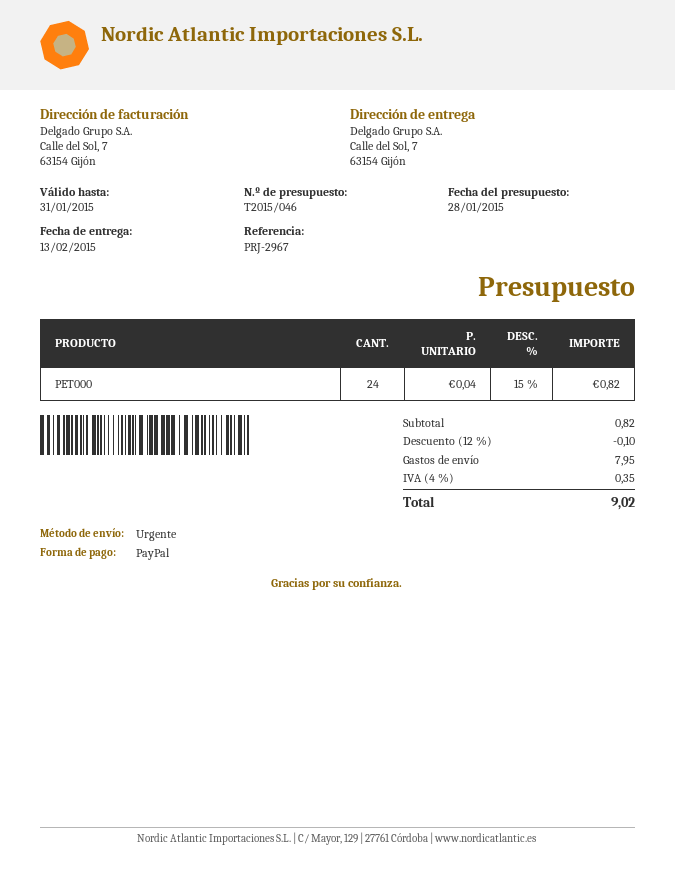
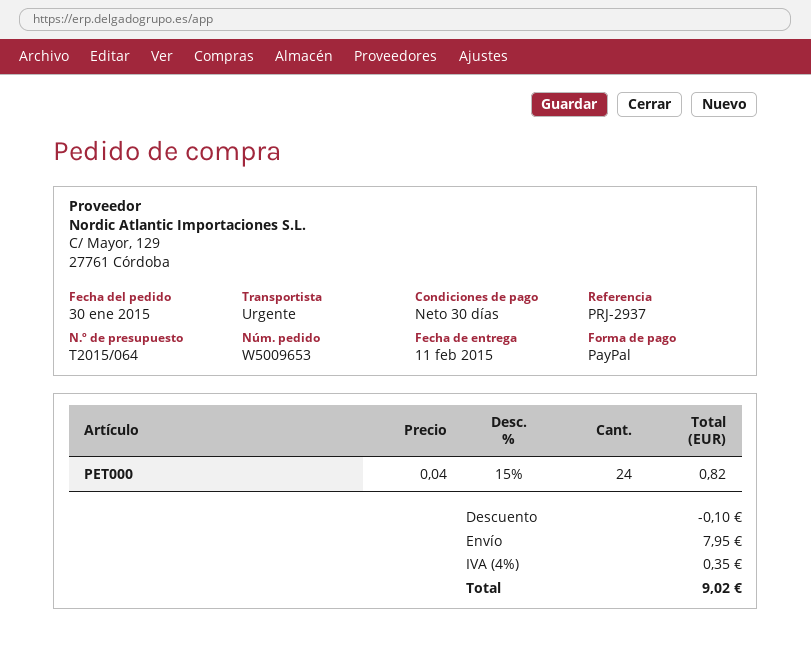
quote number: T2015/046 -> T2015/064
delivery date: 2015-02-13 -> 2015-02-11
reference: PRJ-2967 -> PRJ-2937

